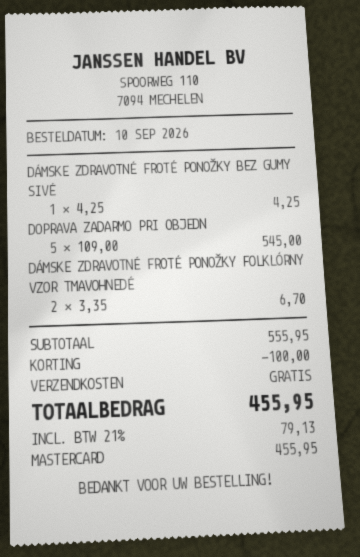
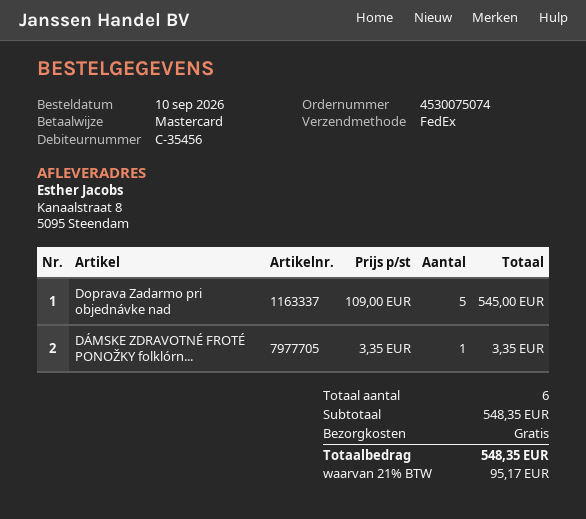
DÁMSKE ZDRAVOTNÉ FROTÉ PONOŽKY BEZ GUMY SIVÉ: 1 x 4.25 = 4.25 -> none
DÁMSKE ZDRAVOTNÉ FROTÉ PONOŽKY FOLKLÓRNY VZOR TMAVOHNEDÉ: 2 x 3.35 = 6.70 -> 1 x 3.35 = 3.35
subtotal: 555.95 -> 548.35
discount: 100.00 -> none
tax: 21% = 79.13 -> 21% = 95.17
total: 455.95 -> 548.35

